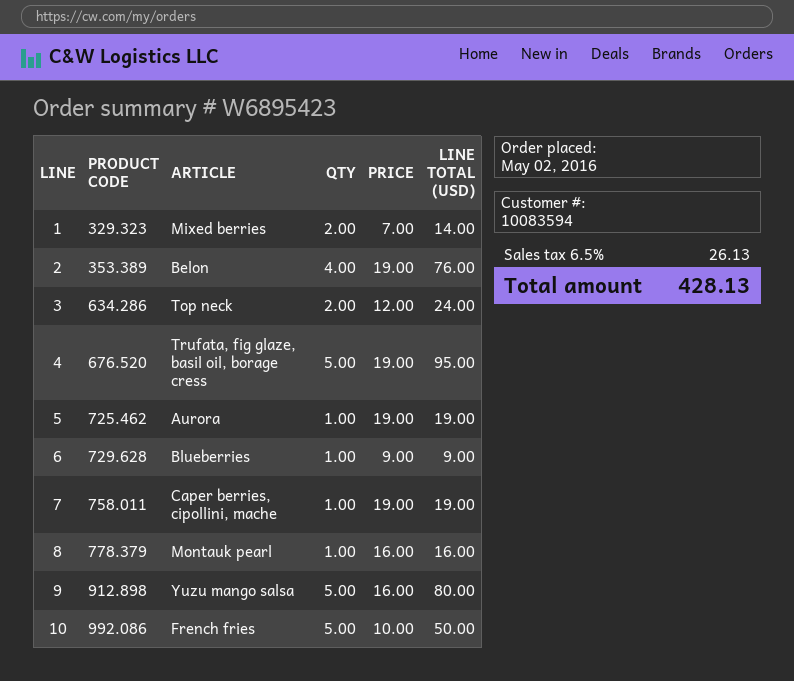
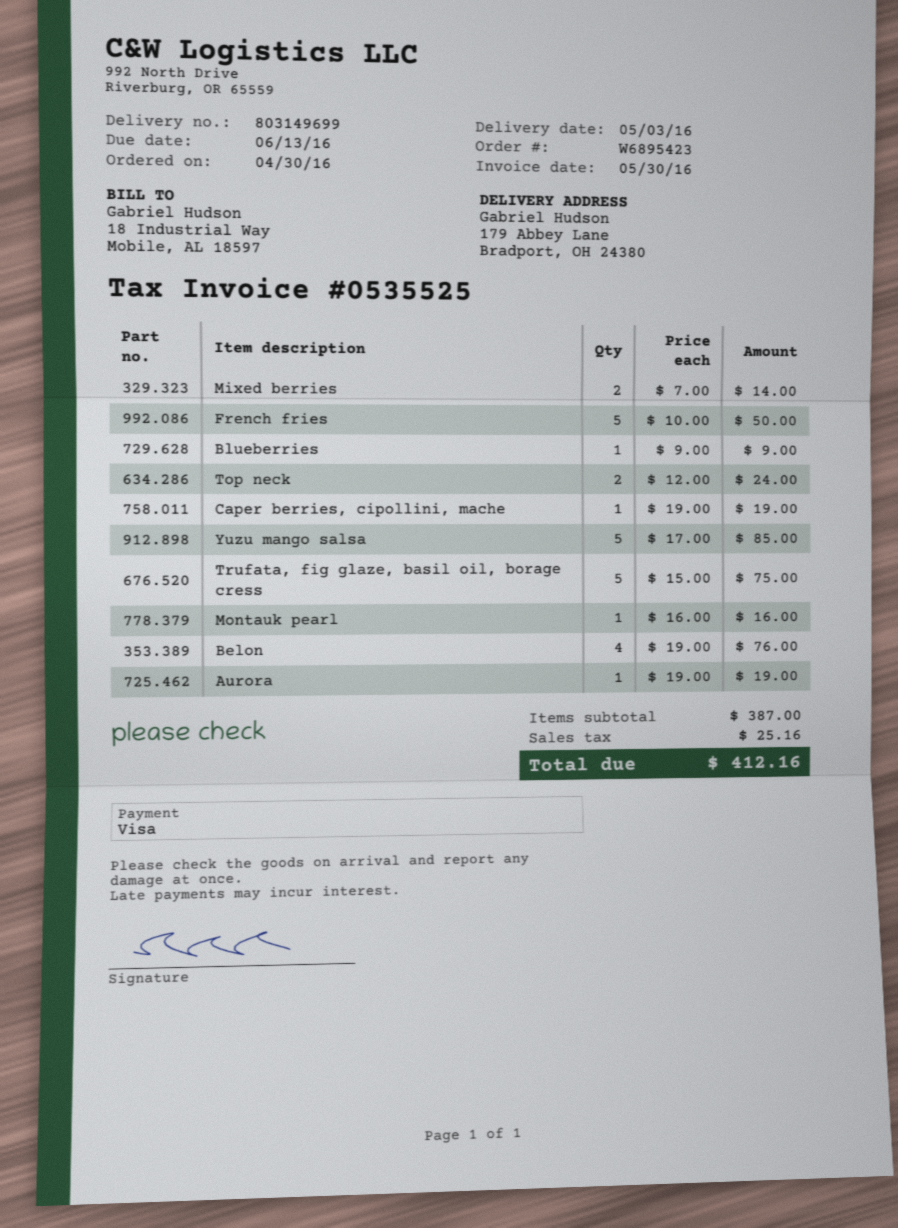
order date: 2016-05-02 -> 2016-04-30
Trufata, fig glaze, basil oil, borage cress: 5 x 19.00 = 95.00 -> 5 x 15.00 = 75.00
Yuzu mango salsa: 5 x 16.00 = 80.00 -> 5 x 17.00 = 85.00
tax: 26.13 -> 25.16
total: 428.13 -> 412.16

